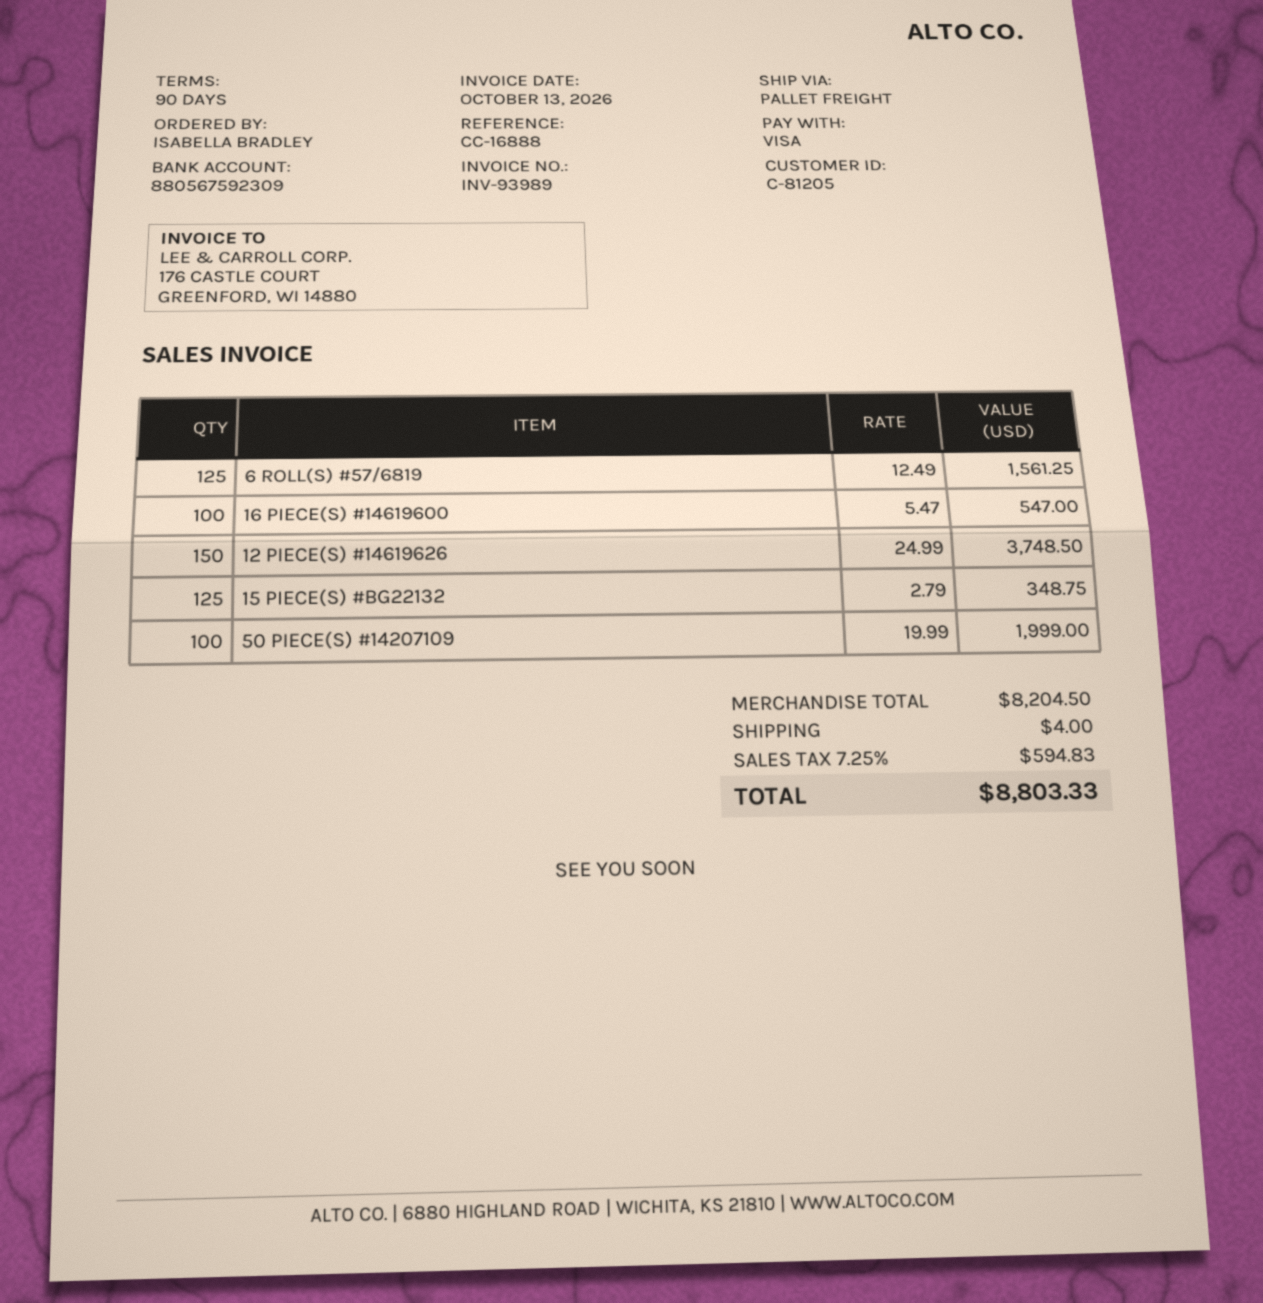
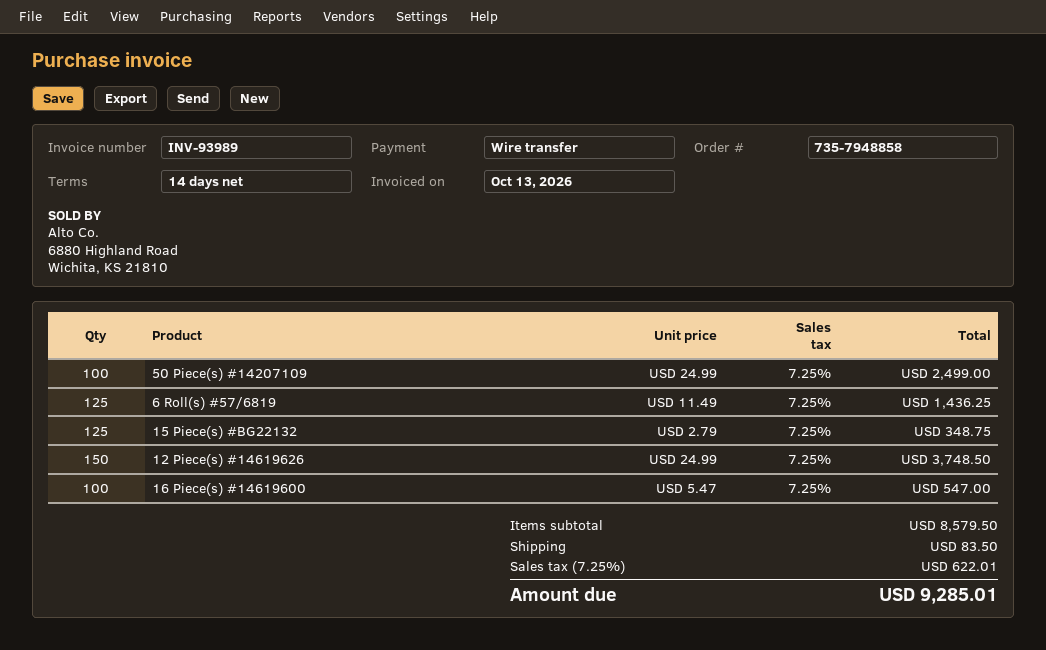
payment terms: 90 days -> 14 days
payment method: Visa -> bank transfer
6 ROLL(S) #57/6819: 125 x 12.49 = 1561.25 -> 125 x 11.49 = 1436.25
50 PIECE(S) #14207109: 100 x 19.99 = 1999.00 -> 100 x 24.99 = 2499.00
subtotal: 8204.50 -> 8579.50
shipping: 4.00 -> 83.50
tax: 7.25% = 594.83 -> 7.25% = 622.01
total: 8803.33 -> 9285.01

